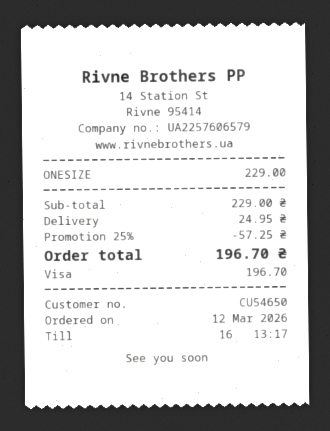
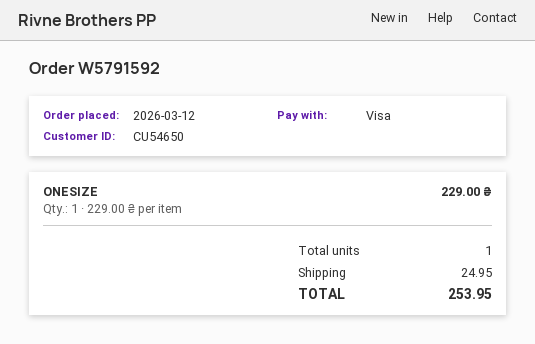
discount: 25% = 57.25 -> none
total: 196.70 -> 253.95

